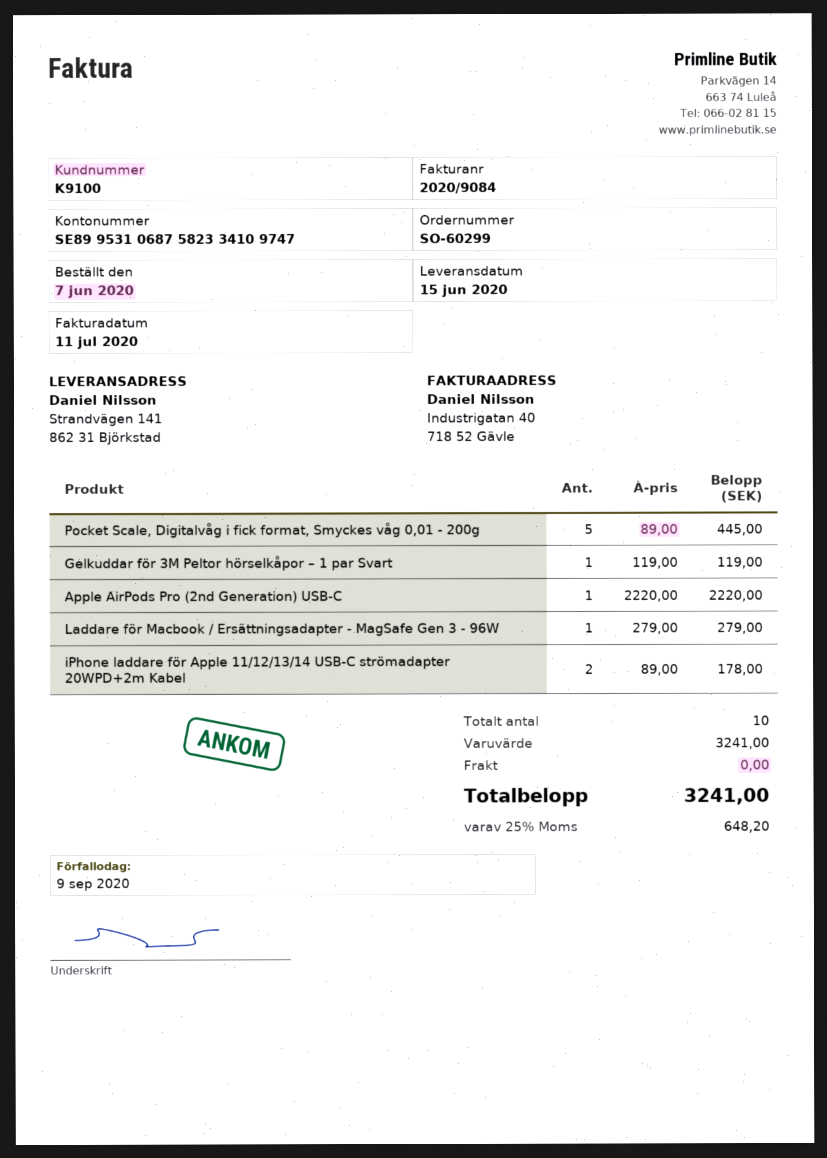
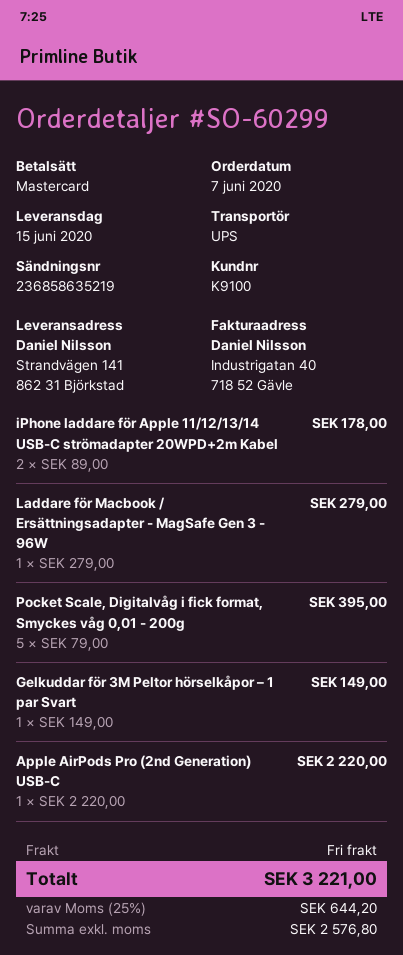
Pocket Scale, Digitalvåg i fick format, Smyckes våg 0,01 - 200g: 5 x 89.00 = 445.00 -> 5 x 79.00 = 395.00
Gelkuddar för 3M Peltor hörselkåpor – 1 par Svart: 1 x 119.00 = 119.00 -> 1 x 149.00 = 149.00
tax: 25% = 648.20 -> 25% = 644.20
total: 3241.00 -> 3221.00

